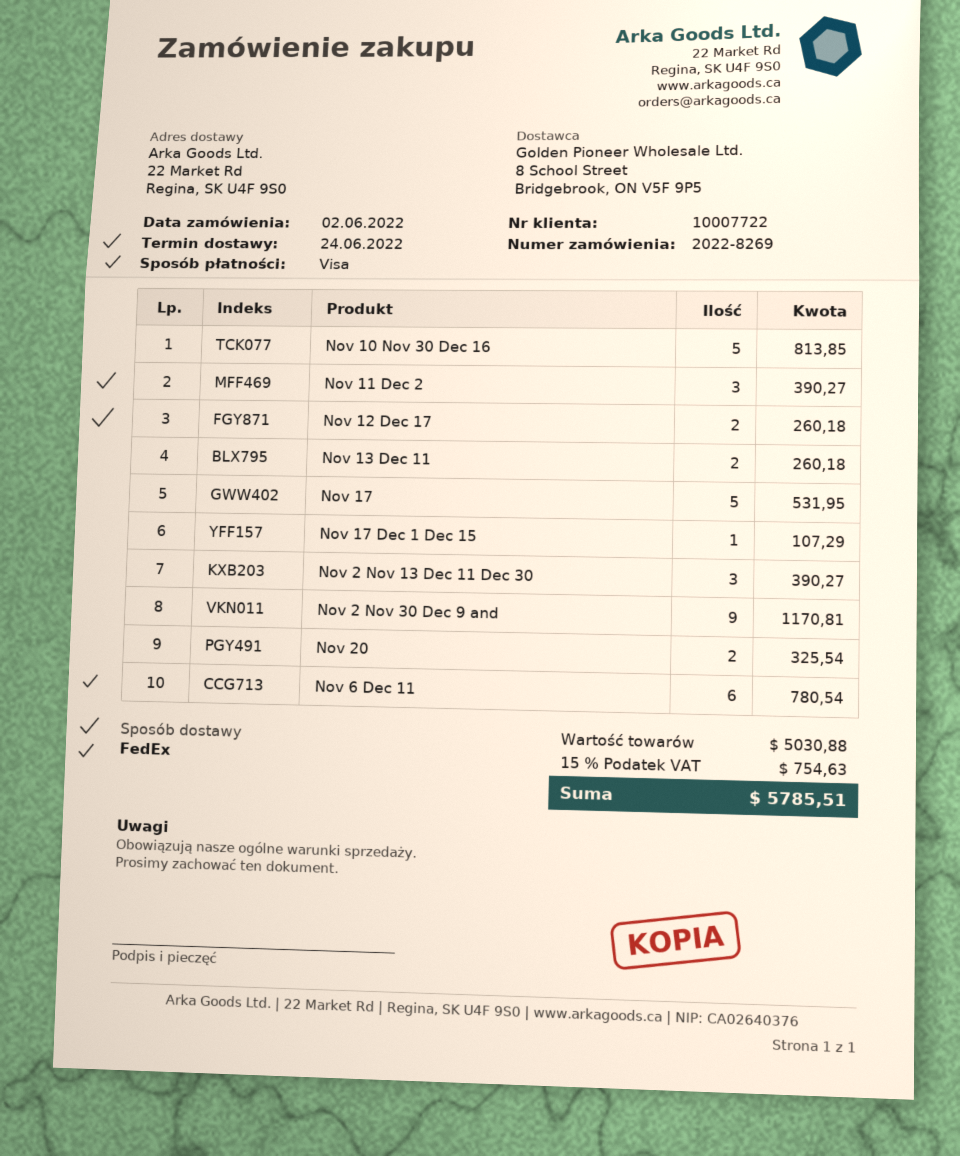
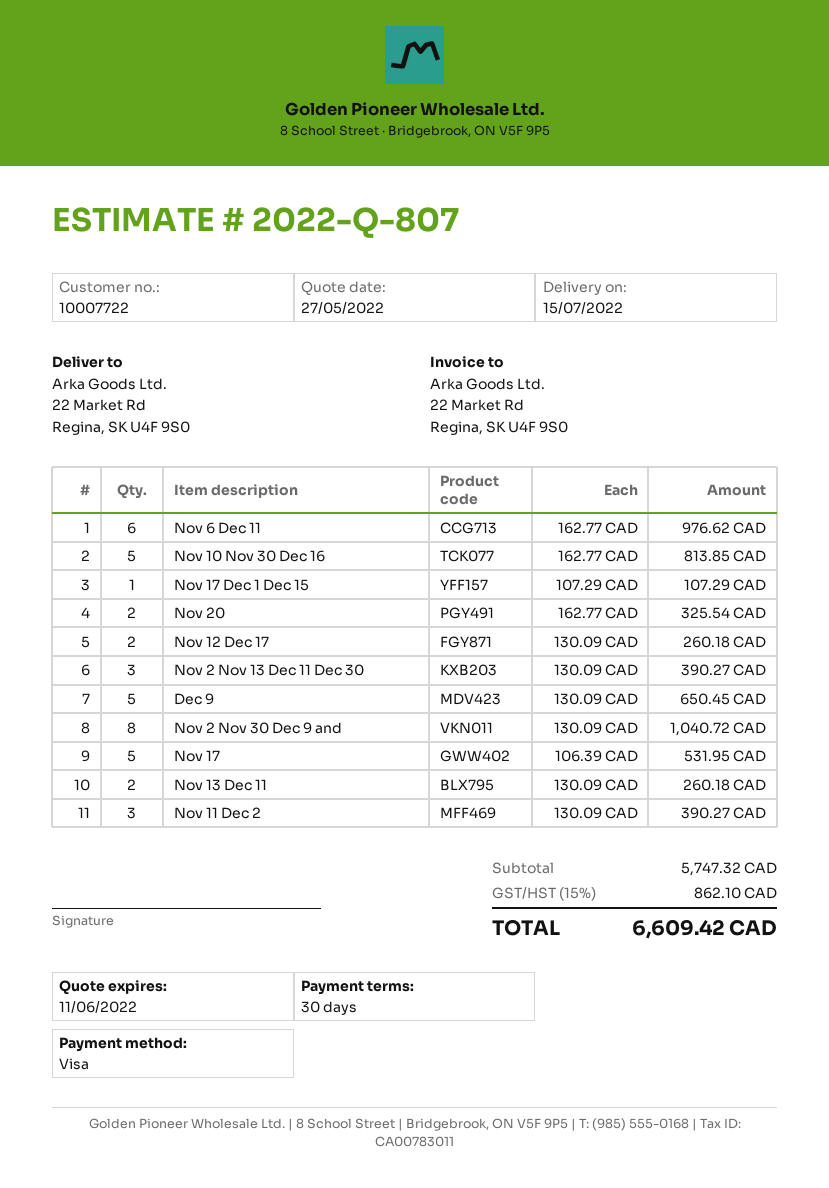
delivery date: 2022-06-24 -> 2022-07-15
Nov 2 Nov 30 Dec 9 and: 9 for 1170.81 -> 8 for 1040.72
Nov 6 Dec 11: 6 for 780.54 -> 6 for 976.62
Dec 9: none -> 5 for 650.45
subtotal: 5030.88 -> 5747.32
tax: 15% = 754.63 -> 15% = 862.10
total: 5785.51 -> 6609.42

